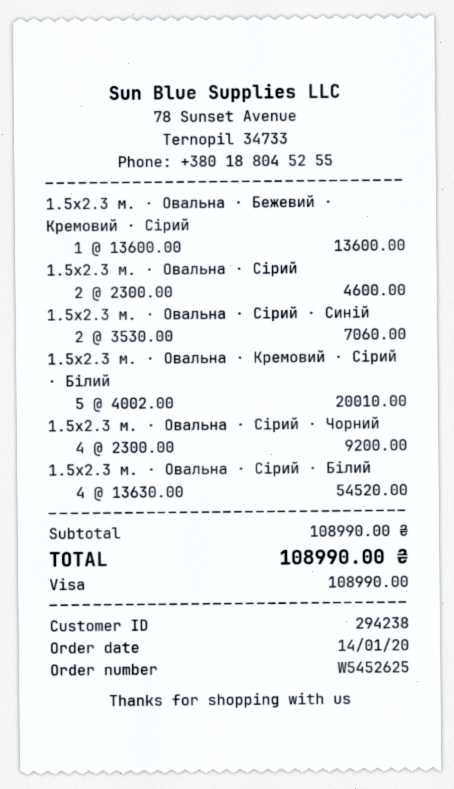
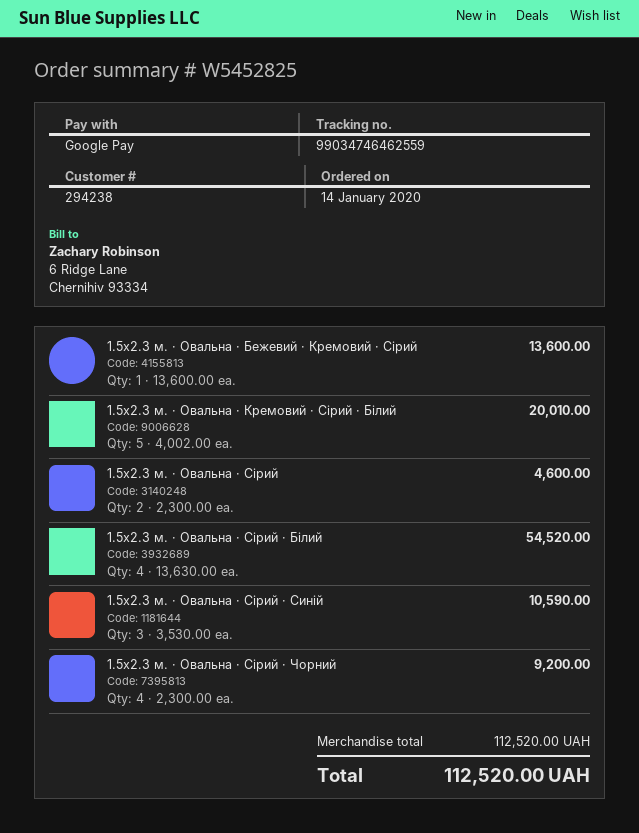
order number: W5452625 -> W5452825
payment method: Visa -> Google Pay
1.5x2.3 м. · Овальна · Сірий · Синій: 2 x 3530.00 = 7060.00 -> 3 x 3530.00 = 10590.00
subtotal: 108990.00 -> 112520.00
total: 108990.00 -> 112520.00

